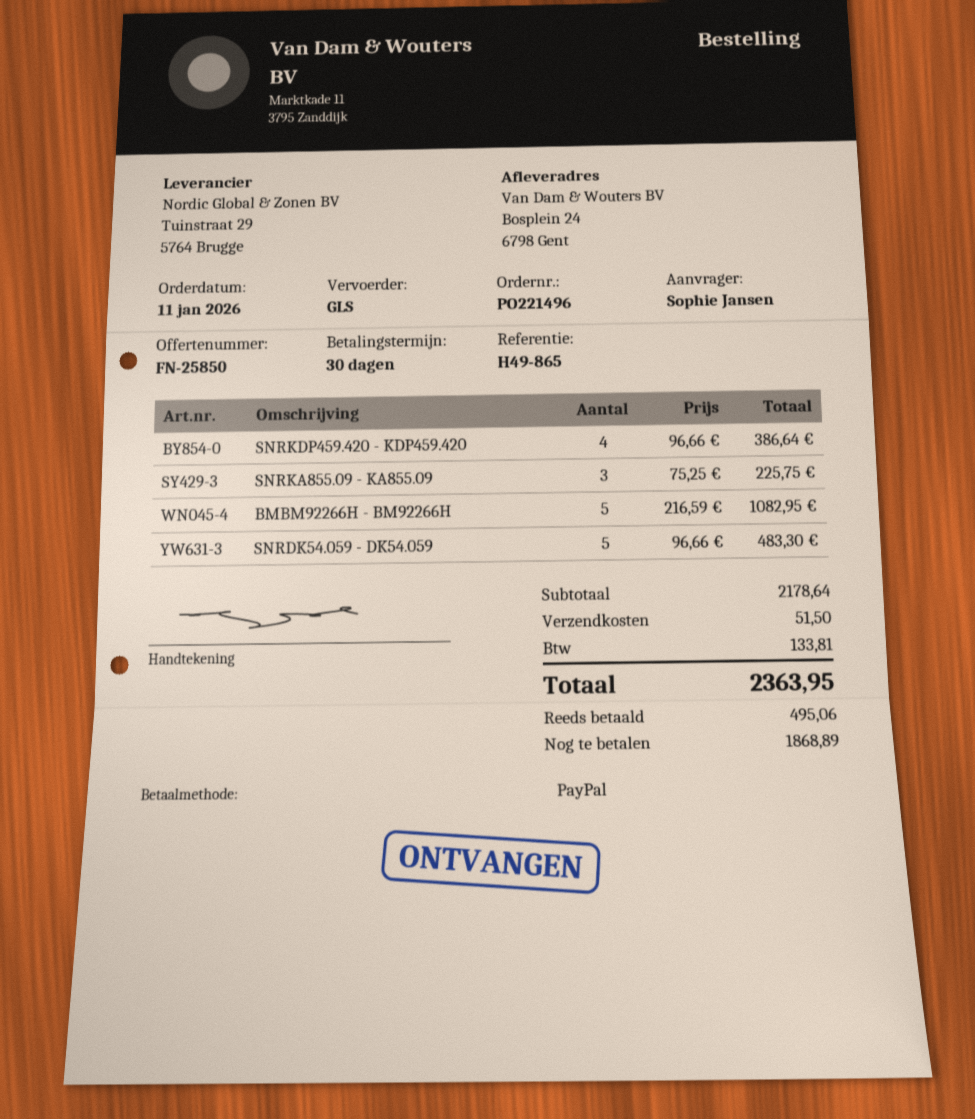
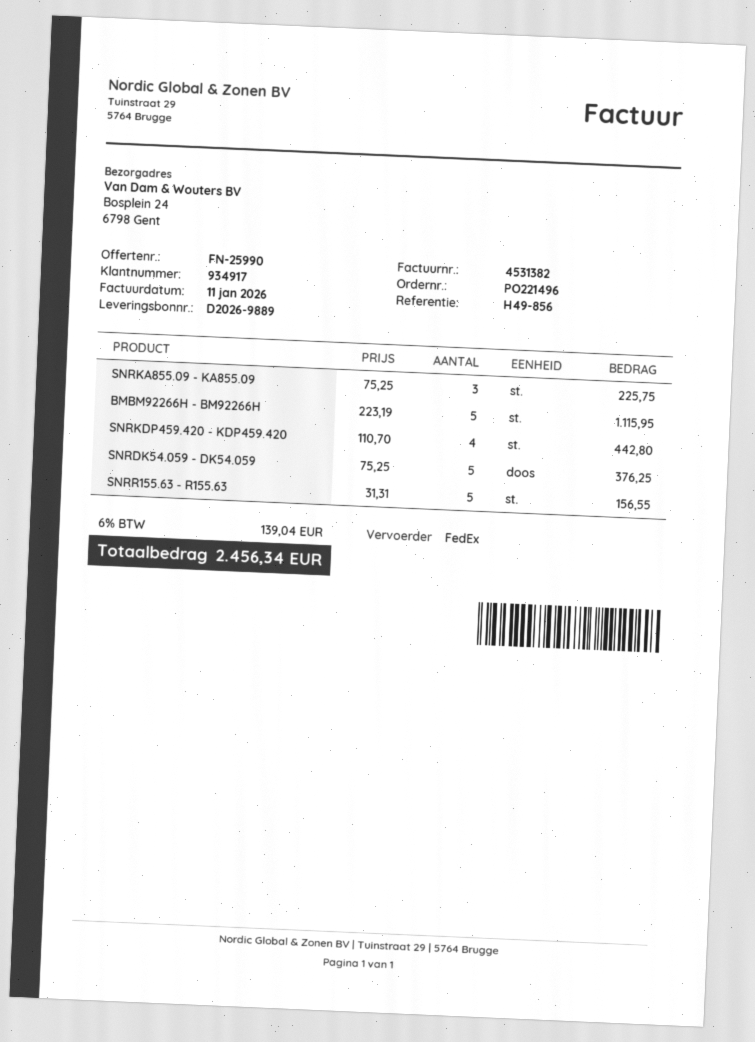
quote number: FN-25850 -> FN-25990
reference: H49-865 -> H49-856
shipping method: GLS -> FedEx
SNRKDP459.420 - KDP459.420: 4 x 96.66 = 386.64 -> 4 x 110.70 = 442.80
BMBM92266H - BM92266H: 5 x 216.59 = 1082.95 -> 5 x 223.19 = 1115.95
SNRDK54.059 - DK54.059: 5 x 96.66 = 483.30 -> 5 x 75.25 = 376.25
SNRR155.63 - R155.63: none -> 5 x 31.31 = 156.55
shipping: 51.50 -> none
tax: 133.81 -> 139.04
total: 2363.95 -> 2456.34

